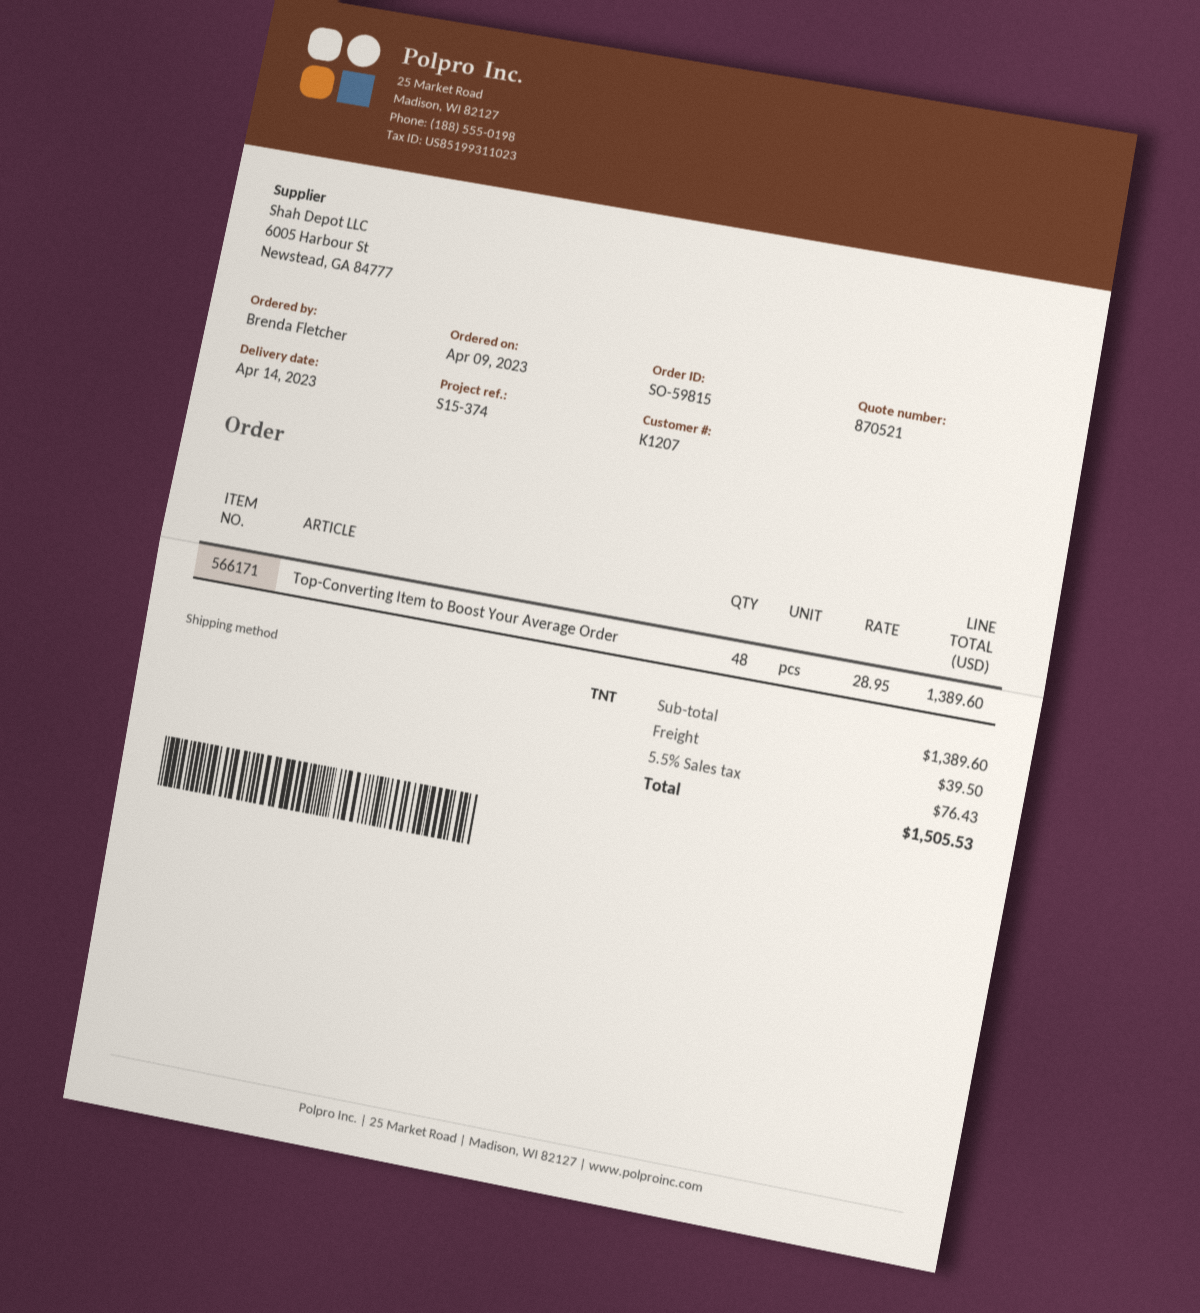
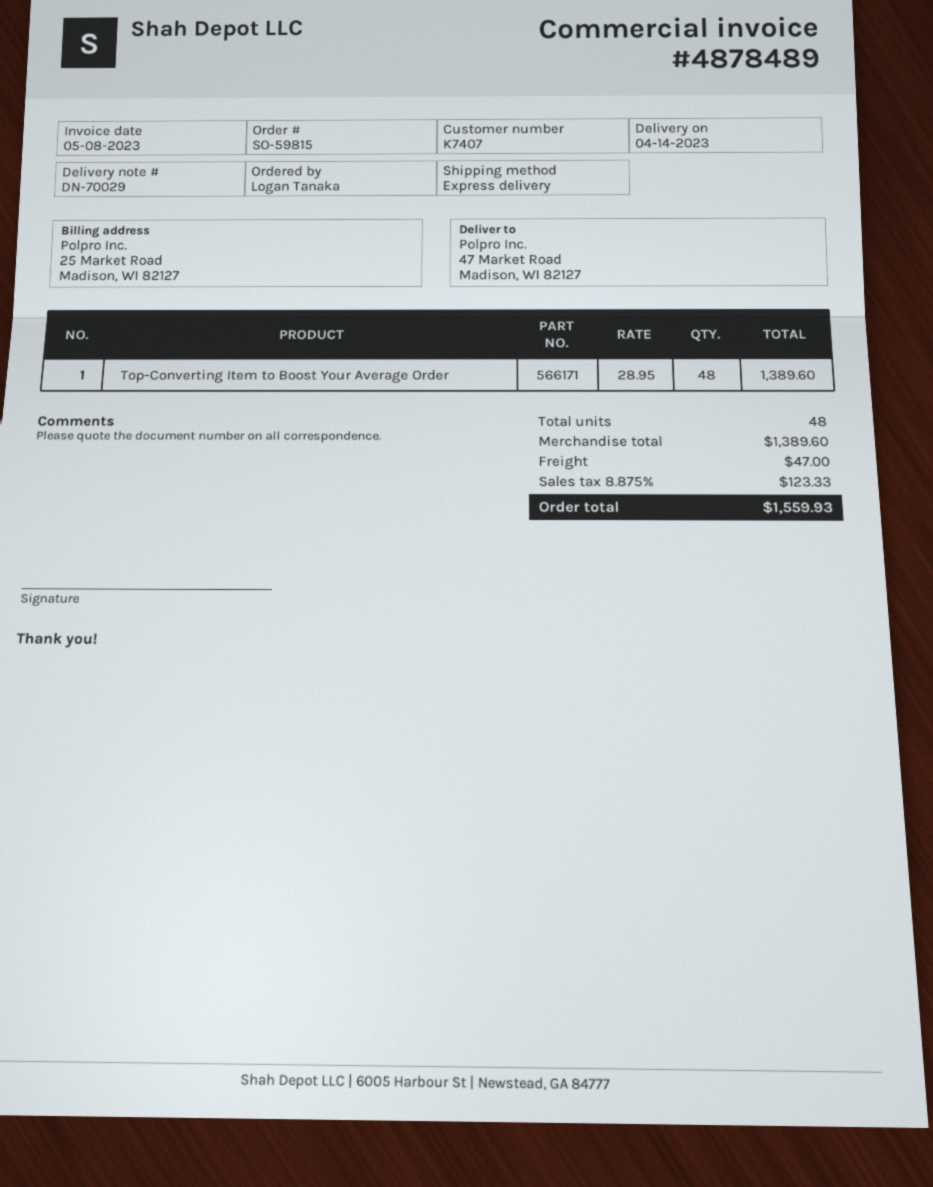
customer number: K1207 -> K7407
ordered by: Brenda Fletcher -> Logan Tanaka
shipping method: TNT -> express
shipping: 39.50 -> 47.00
tax: 5.5% = 76.43 -> 8.875% = 123.33
total: 1505.53 -> 1559.93

